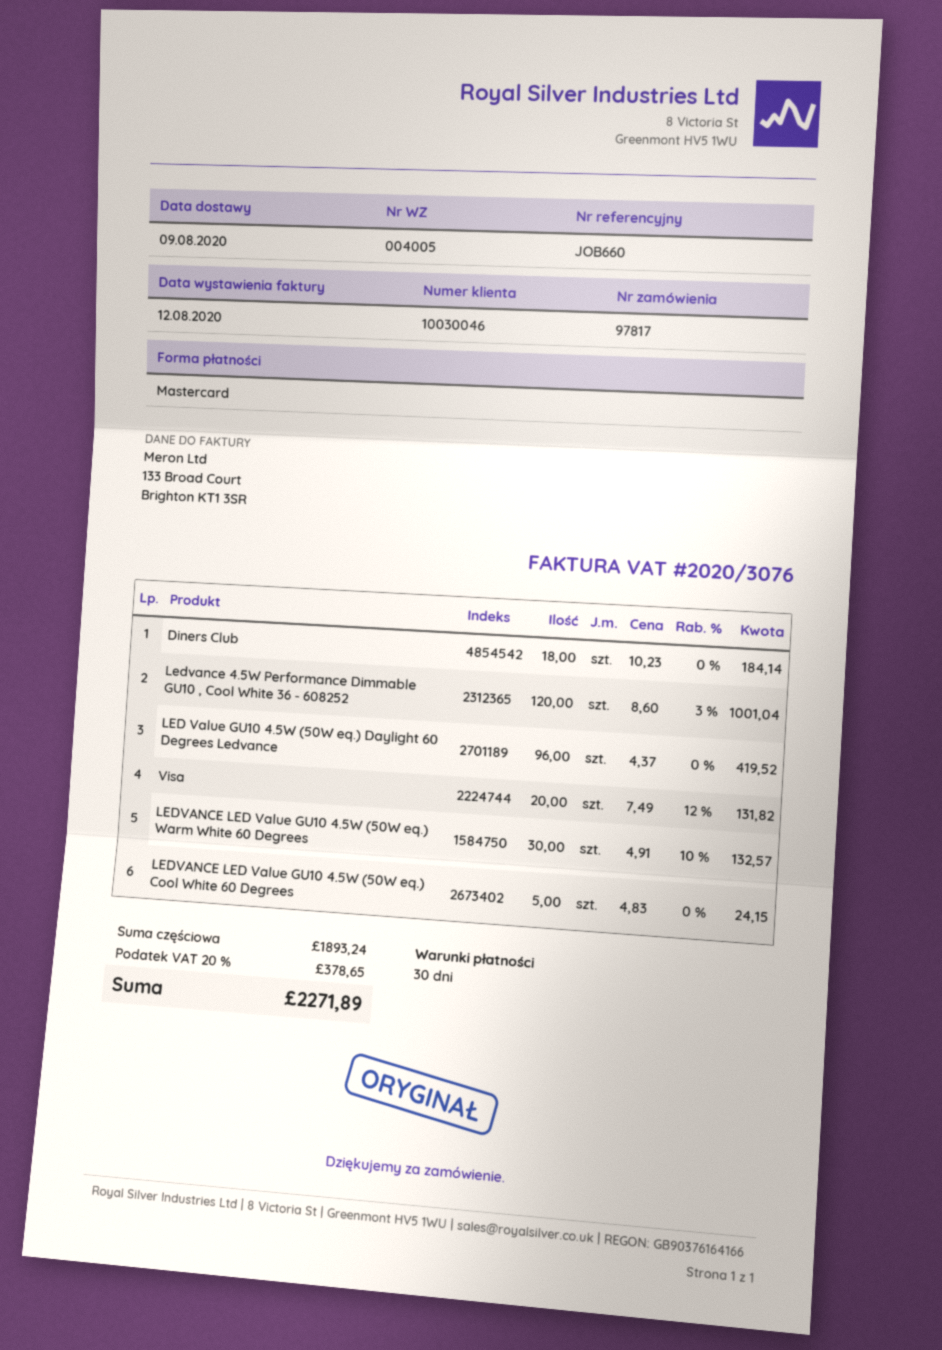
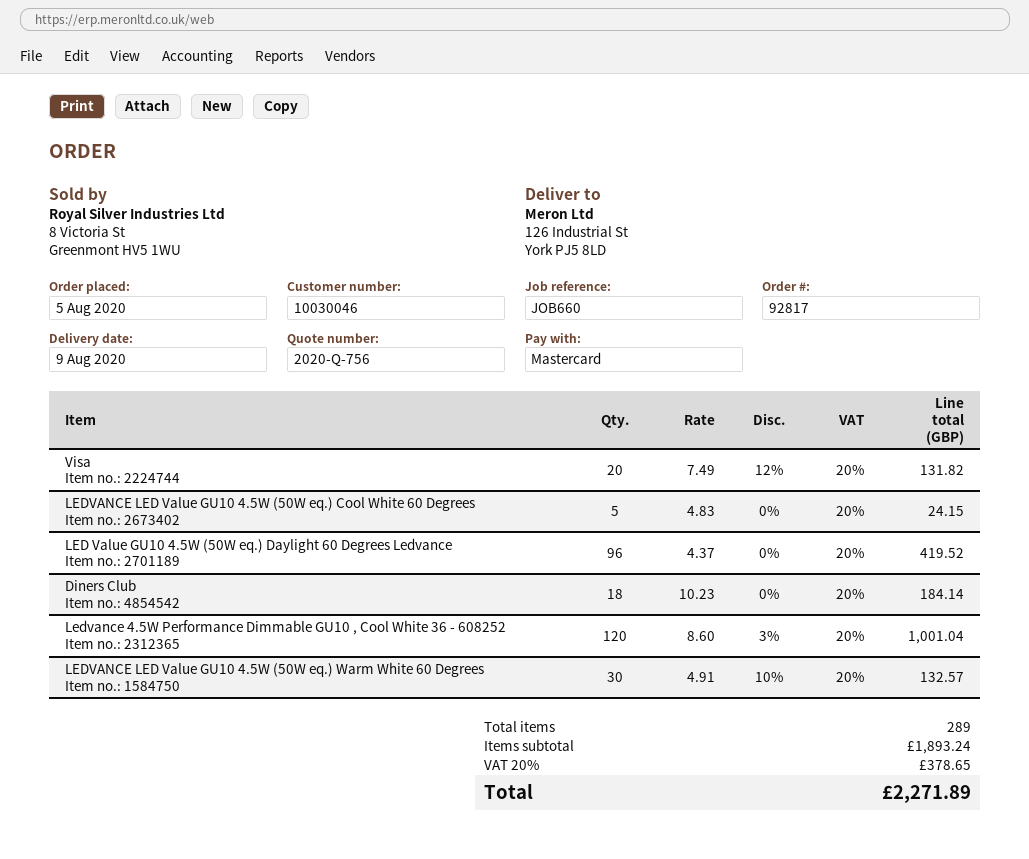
order number: 97817 -> 92817

